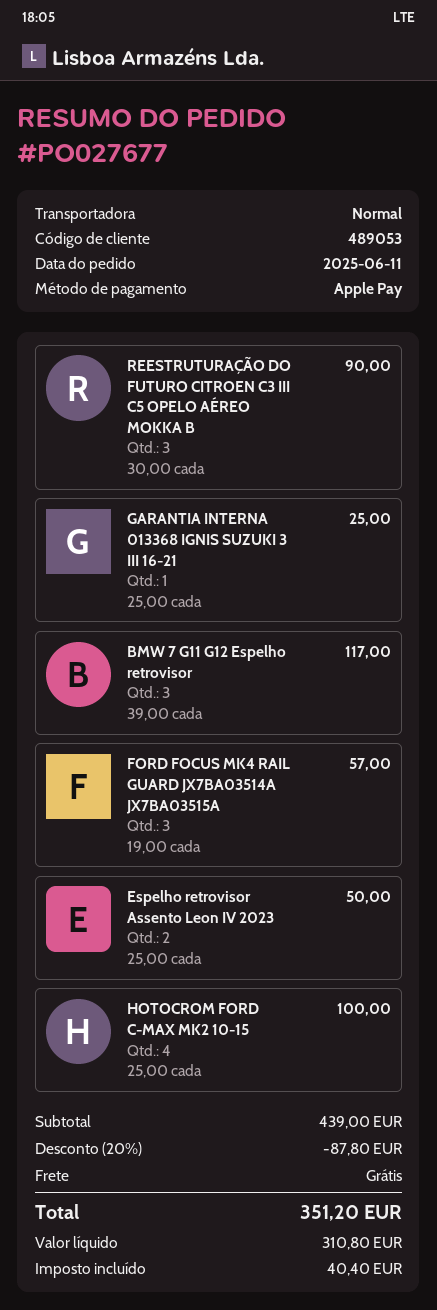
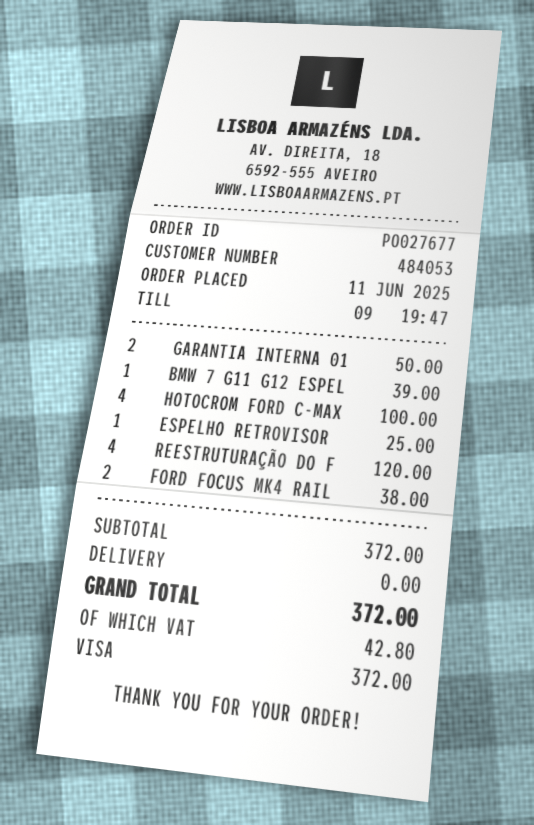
customer number: 489053 -> 484053
payment method: Apple Pay -> Visa
REESTRUTURAÇÃO DO FUTURO CITROEN C3 III C5 OPELO AÉREO MOKKA B: 3 for 90.00 -> 4 for 120.00
GARANTIA INTERNA 013368 IGNIS SUZUKI 3 III 16-21: 1 for 25.00 -> 2 for 50.00
BMW 7 G11 G12 Espelho retrovisor: 3 for 117.00 -> 1 for 39.00
FORD FOCUS MK4 RAIL GUARD JX7BA03514A JX7BA03515A: 3 for 57.00 -> 2 for 38.00
Espelho retrovisor Assento Leon IV 2023: 2 for 50.00 -> 1 for 25.00
subtotal: 439.00 -> 372.00
discount: 20% = 87.80 -> none
tax: 40.40 -> 42.80
total: 351.20 -> 372.00

